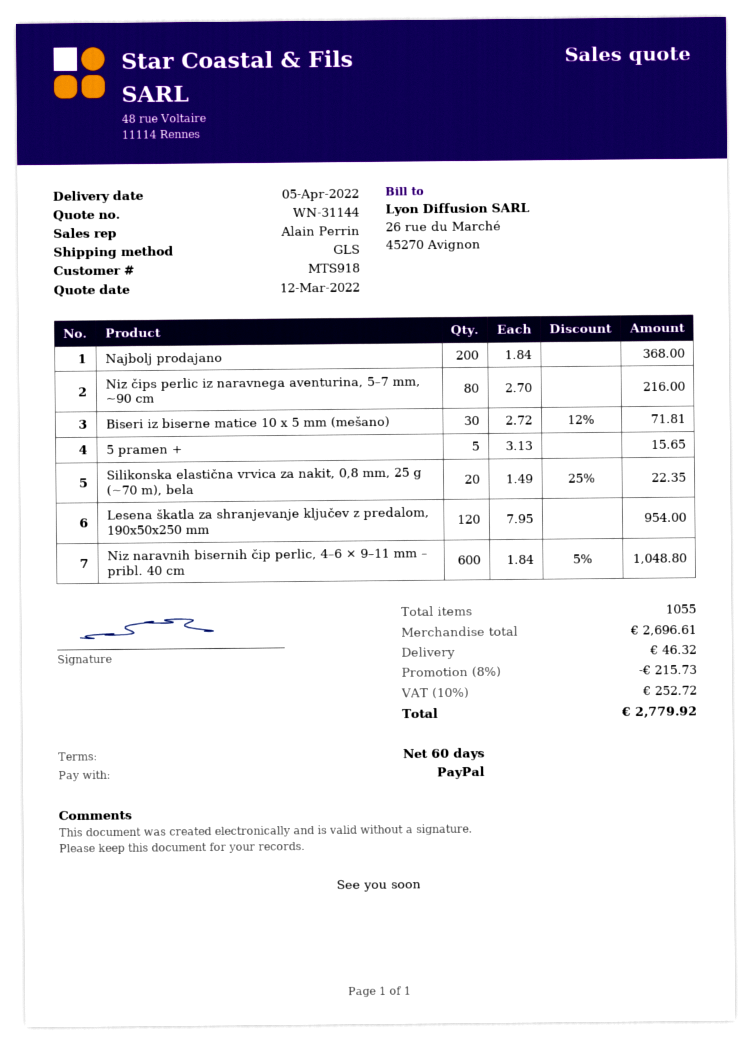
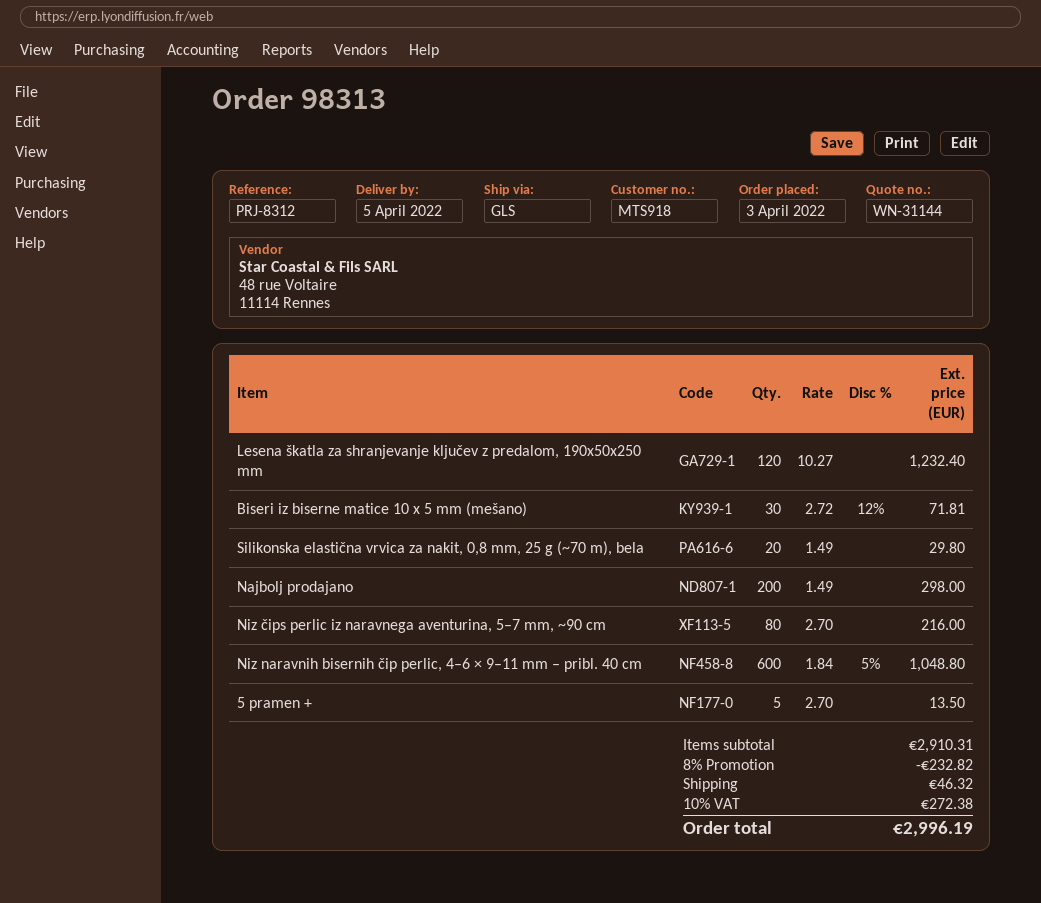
Najbolj prodajano: 200 x 1.84 = 368.00 -> 200 x 1.49 = 298.00
5 pramen +: 5 x 3.13 = 15.65 -> 5 x 2.70 = 13.50
Silikonska elastična vrvica za nakit, 0,8 mm, 25 g (~70 m), bela: 20 x 1.49 - 25% = 22.35 -> 20 x 1.49 = 29.80
Lesena škatla za shranjevanje ključev z predalom, 190x50x250 mm: 120 x 7.95 = 954.00 -> 120 x 10.27 = 1232.40
subtotal: 2696.61 -> 2910.31
discount: 8% = 215.73 -> 8% = 232.82
tax: 10% = 252.72 -> 10% = 272.38
total: 2779.92 -> 2996.19

